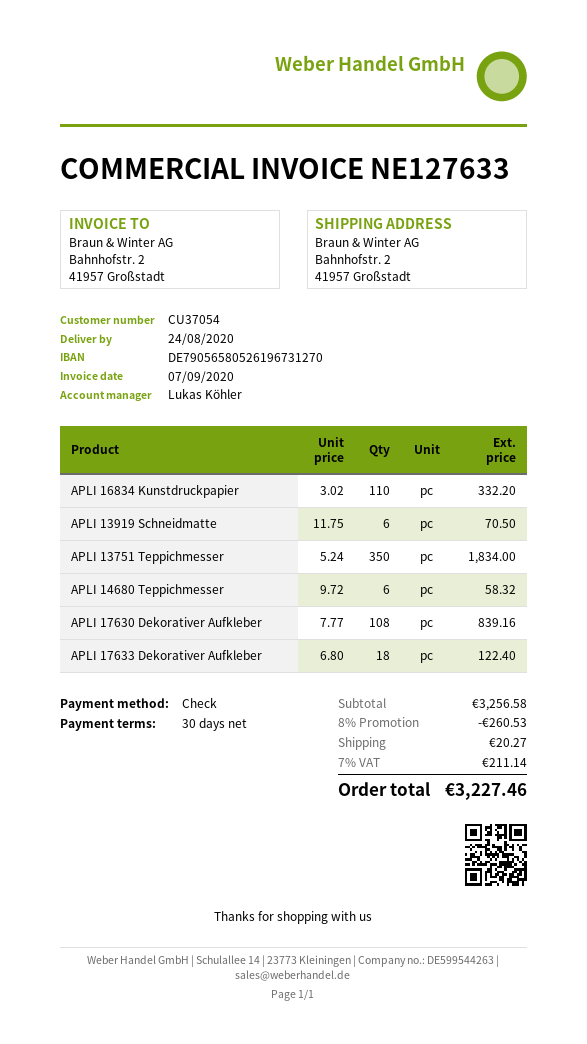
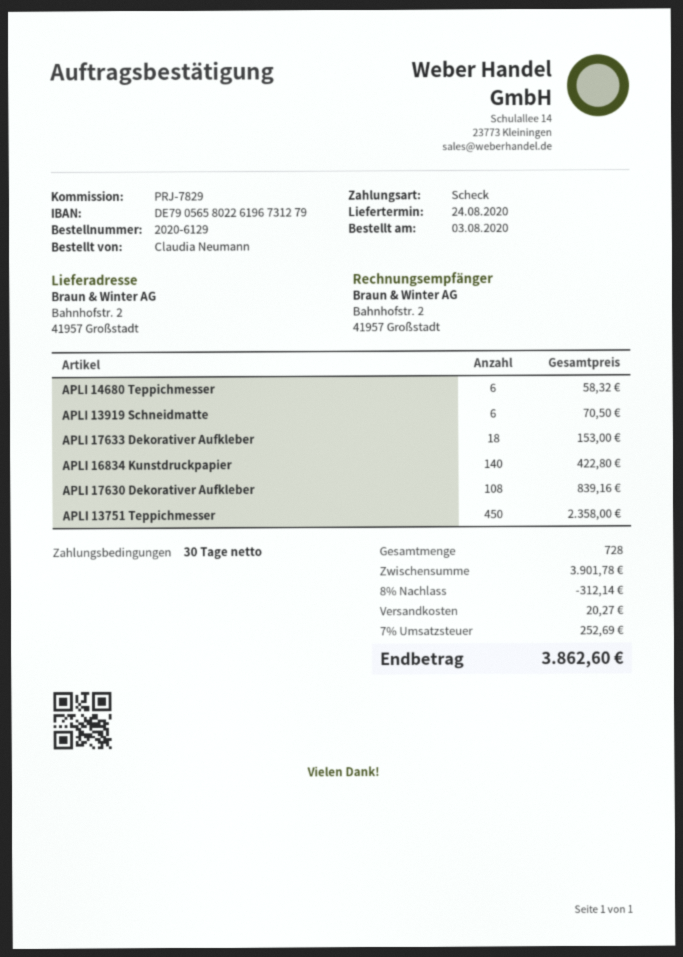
bank account: DE79056580526196731270 -> DE79056580226196731279
APLI 16834 Kunstdruckpapier: 110 for 332.20 -> 140 for 422.80
APLI 13751 Teppichmesser: 350 for 1834.00 -> 450 for 2358.00
APLI 17633 Dekorativer Aufkleber: 18 for 122.40 -> 18 for 153.00
subtotal: 3256.58 -> 3901.78
discount: 8% = 260.53 -> 8% = 312.14
tax: 7% = 211.14 -> 7% = 252.69
total: 3227.46 -> 3862.60

